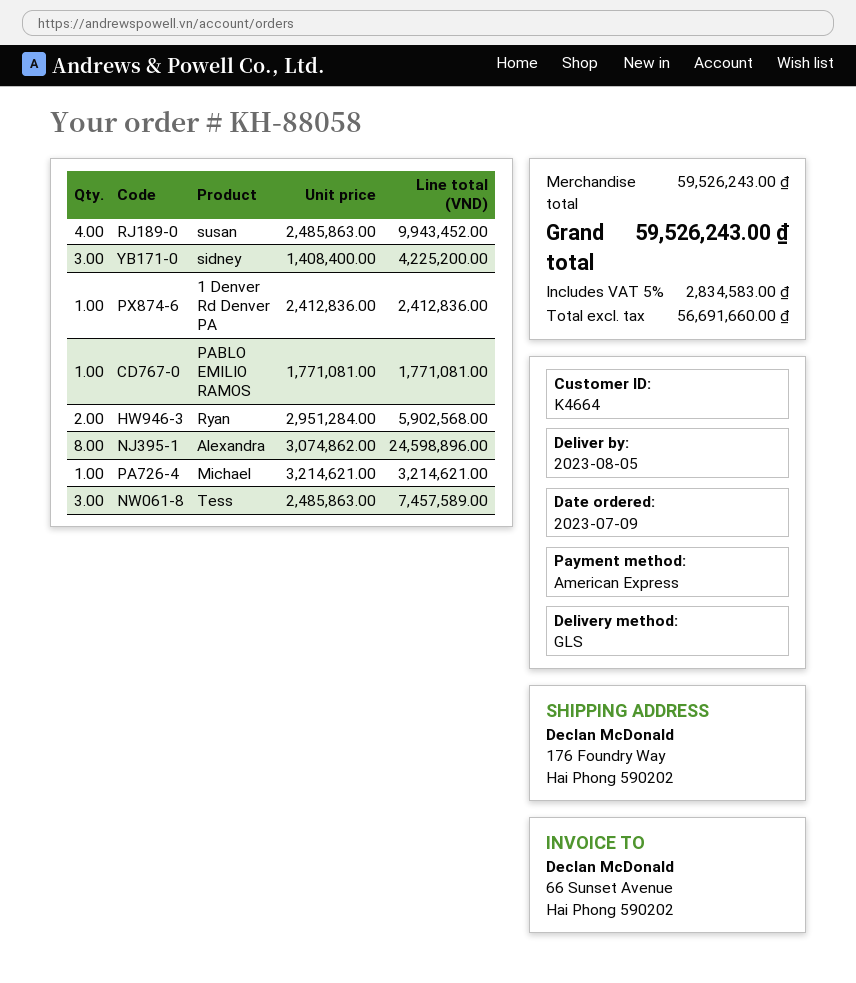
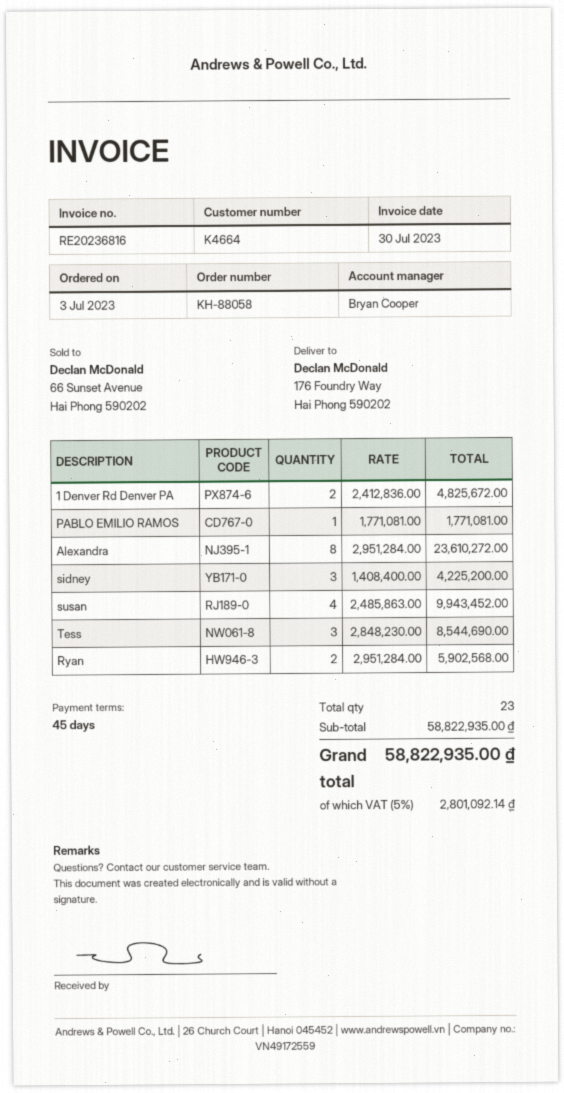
order date: 2023-07-09 -> 2023-07-03
1 Denver Rd Denver PA: 1 x 2412836.00 = 2412836.00 -> 2 x 2412836.00 = 4825672.00
Alexandra: 8 x 3074862.00 = 24598896.00 -> 8 x 2951284.00 = 23610272.00
Michael: 1 x 3214621.00 = 3214621.00 -> none
Tess: 3 x 2485863.00 = 7457589.00 -> 3 x 2848230.00 = 8544690.00
subtotal: 59526243.00 -> 58822935.00
tax: 5% = 2834583.00 -> 5% = 2801092.14
total: 59526243.00 -> 58822935.00

